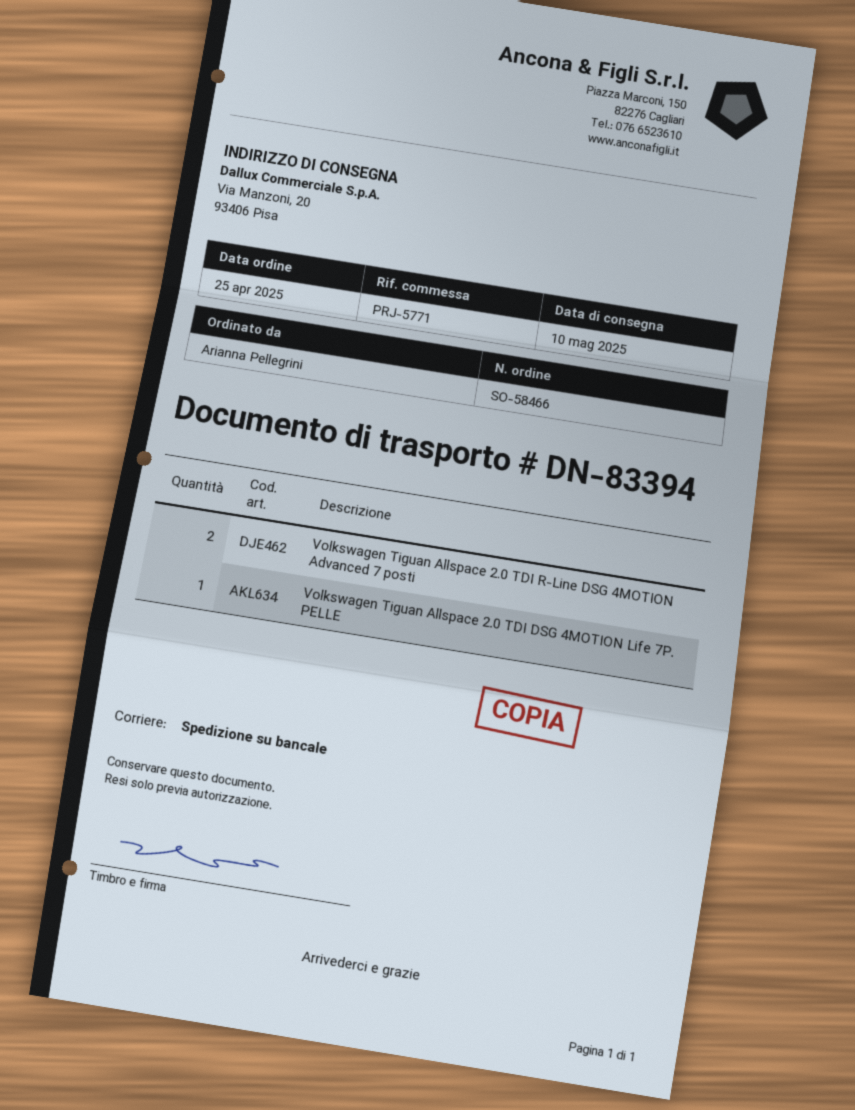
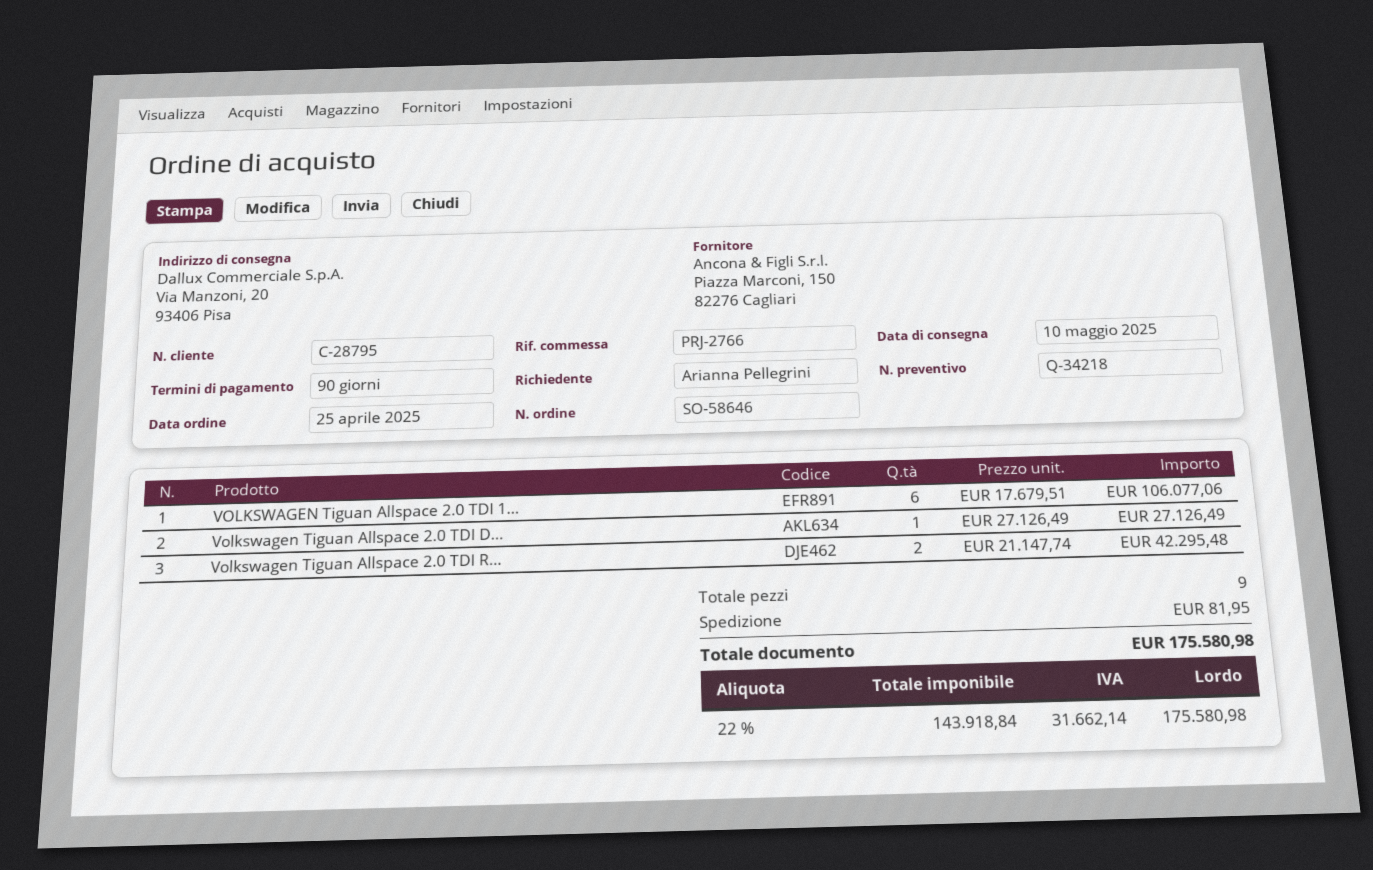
order number: SO-58466 -> SO-58646
reference: PRJ-5771 -> PRJ-2766
VOLKSWAGEN Tiguan Allspace 2.0 TDI 1...: none -> 6

